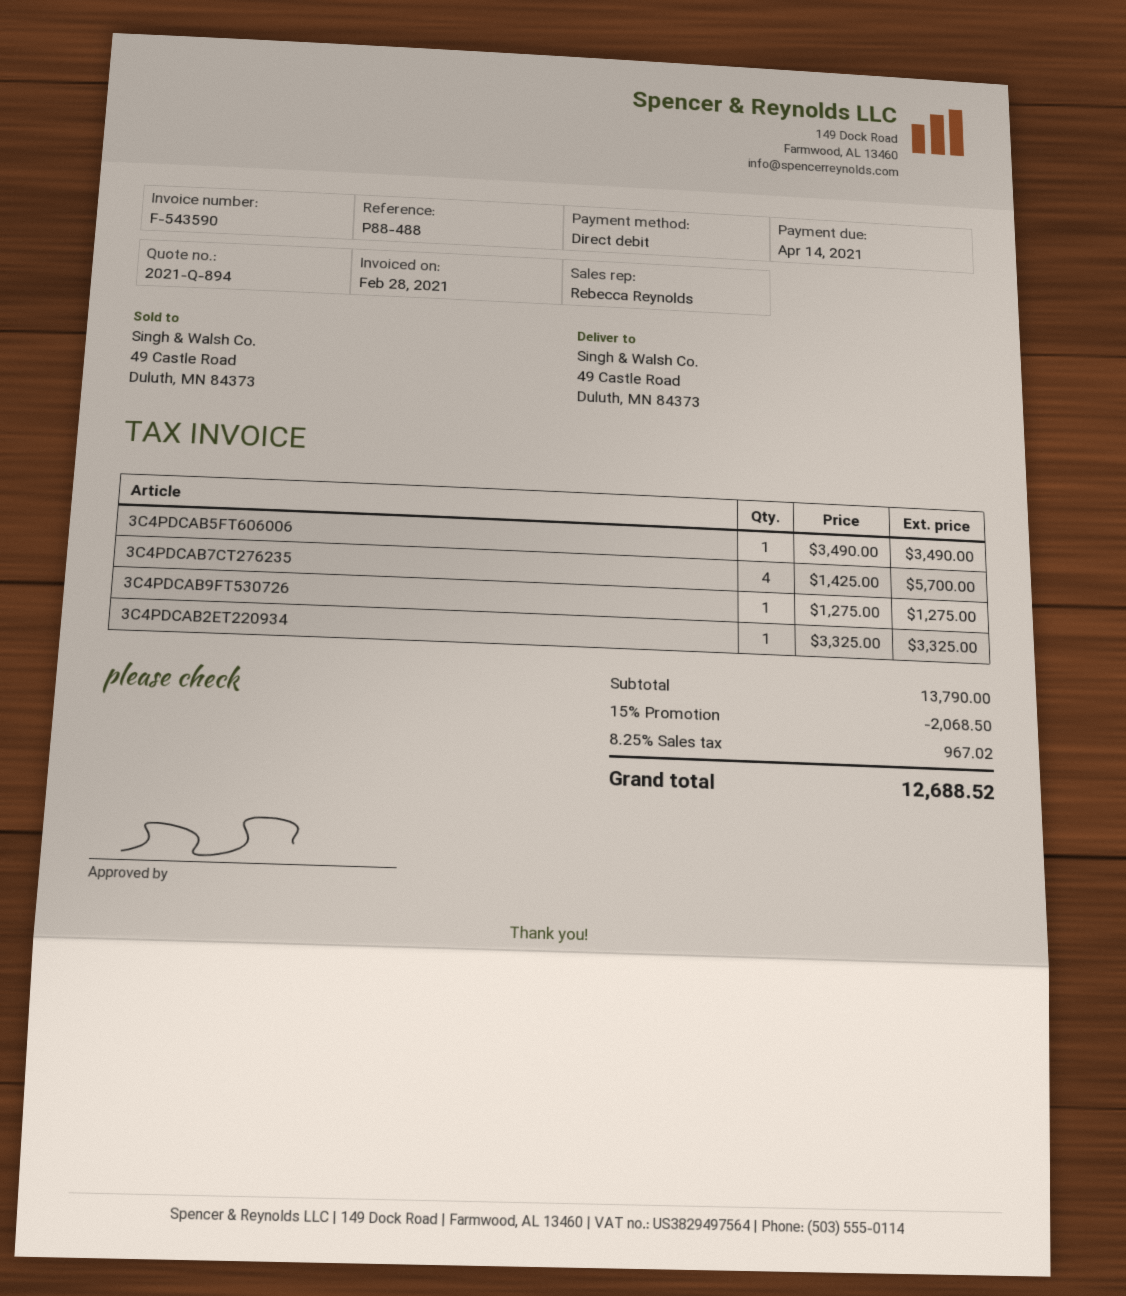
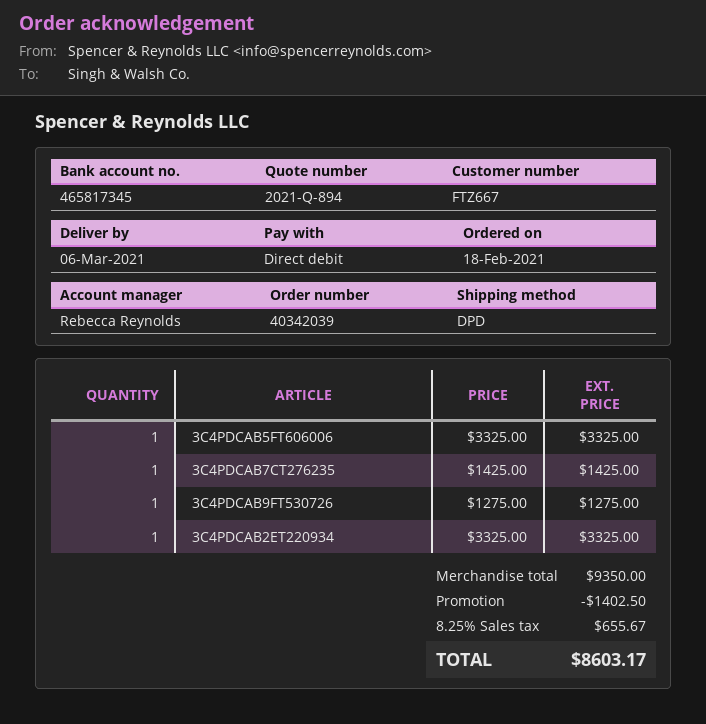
3C4PDCAB5FT606006: 1 x 3490.00 = 3490.00 -> 1 x 3325.00 = 3325.00
3C4PDCAB7CT276235: 4 x 1425.00 = 5700.00 -> 1 x 1425.00 = 1425.00
subtotal: 13790.00 -> 9350.00
discount: 2068.50 -> 1402.50
tax: 8.25% = 967.02 -> 8.25% = 655.67
total: 12688.52 -> 8603.17

